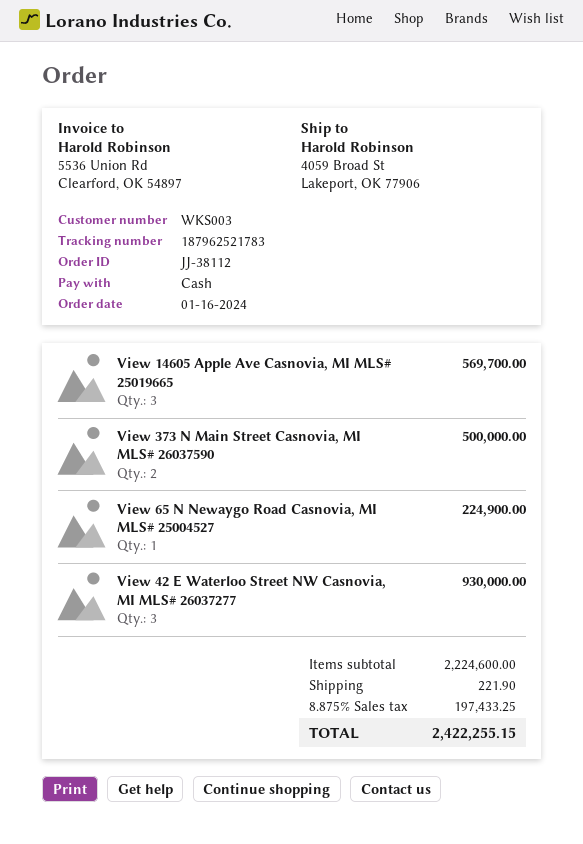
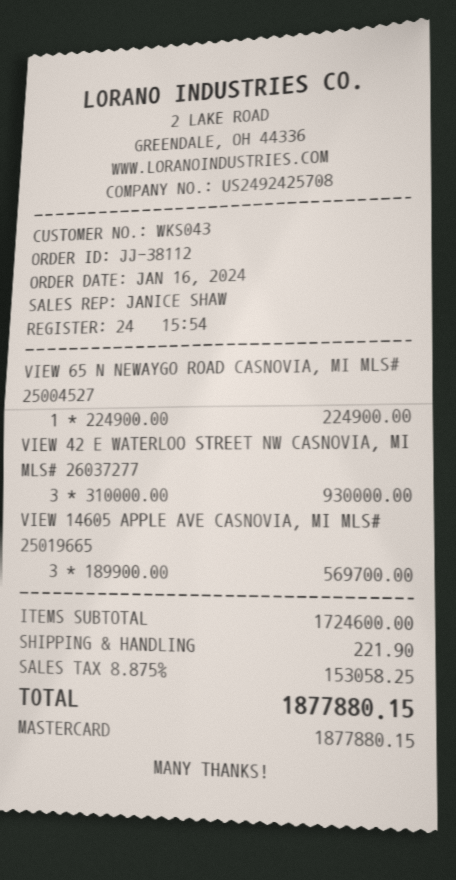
customer number: WKS003 -> WKS043
payment method: cash -> Mastercard
View 373 N Main Street Casnovia, MI MLS# 26037590: 2 for 500000.00 -> none
subtotal: 2224600.00 -> 1724600.00
tax: 8.875% = 197433.25 -> 8.875% = 153058.25
total: 2422255.15 -> 1877880.15

